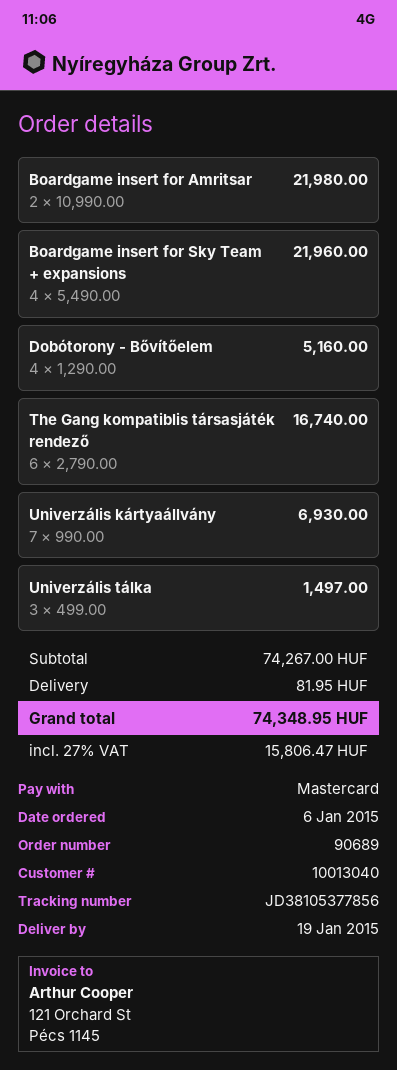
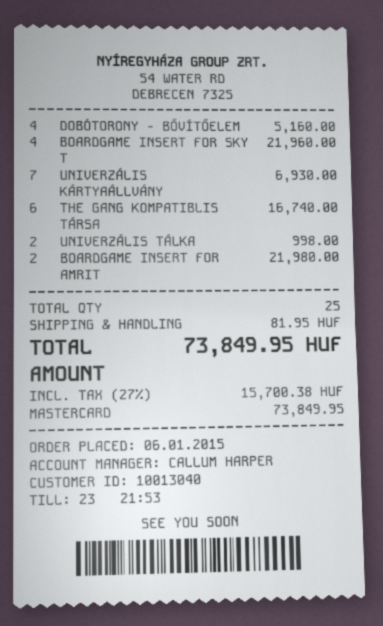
Univerzális tálka: 3 for 1497.00 -> 2 for 998.00
tax: 27% = 15806.47 -> 27% = 15700.38
total: 74348.95 -> 73849.95

